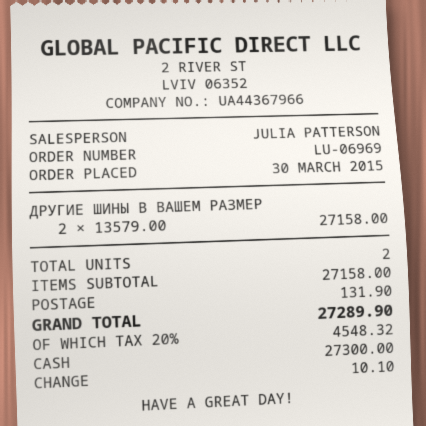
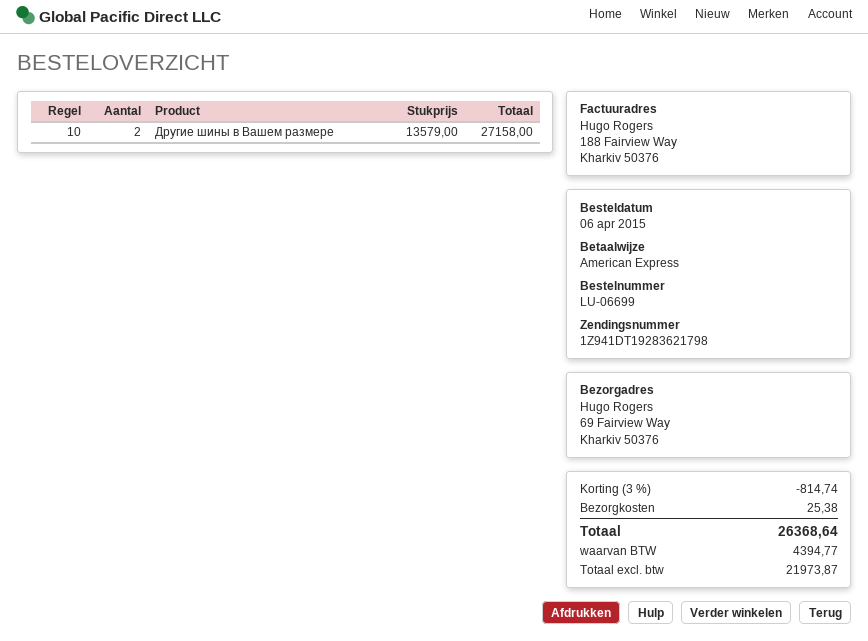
order number: LU-06969 -> LU-06699
order date: 2015-03-30 -> 2015-04-06
payment method: cash -> American Express
discount: none -> 3% = 814.74
shipping: 131.90 -> 25.38
tax: 4548.32 -> 4394.77
total: 27289.90 -> 26368.64

